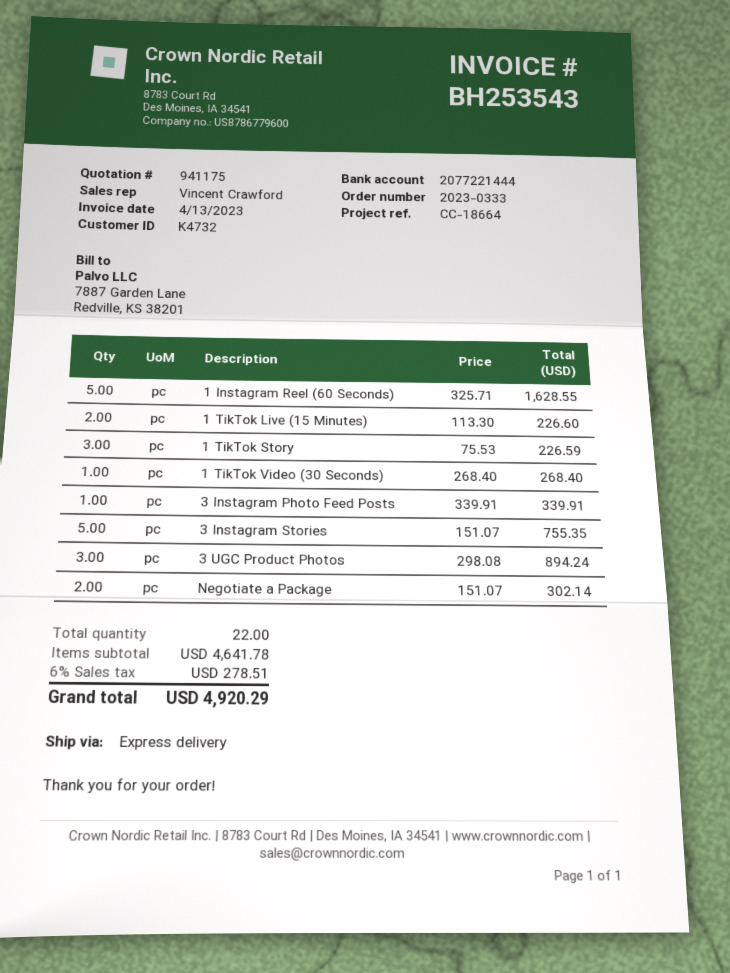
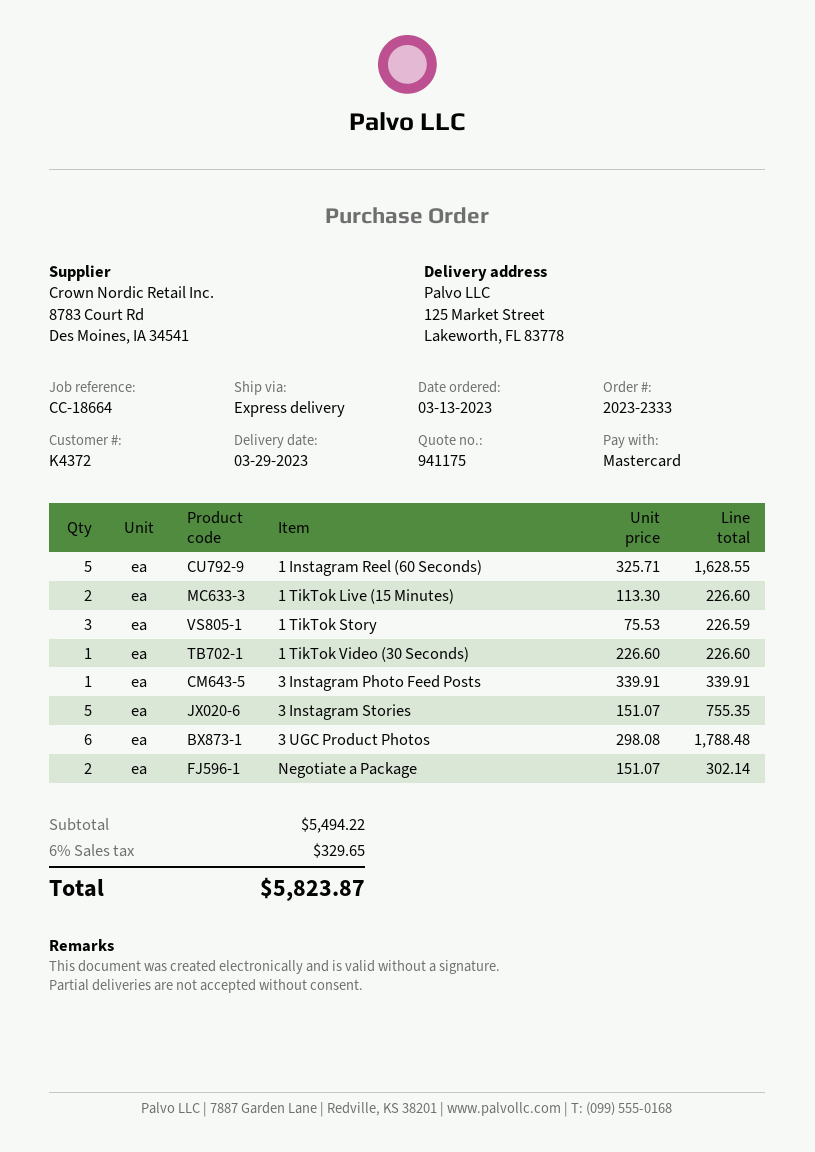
order number: 2023-0333 -> 2023-2333
customer number: K4732 -> K4372
1 TikTok Video (30 Seconds): 1 x 268.40 = 268.40 -> 1 x 226.60 = 226.60
3 UGC Product Photos: 3 x 298.08 = 894.24 -> 6 x 298.08 = 1788.48
subtotal: 4641.78 -> 5494.22
tax: 6% = 278.51 -> 6% = 329.65
total: 4920.29 -> 5823.87

